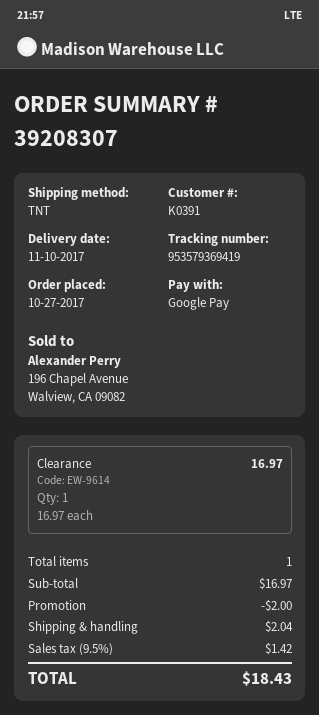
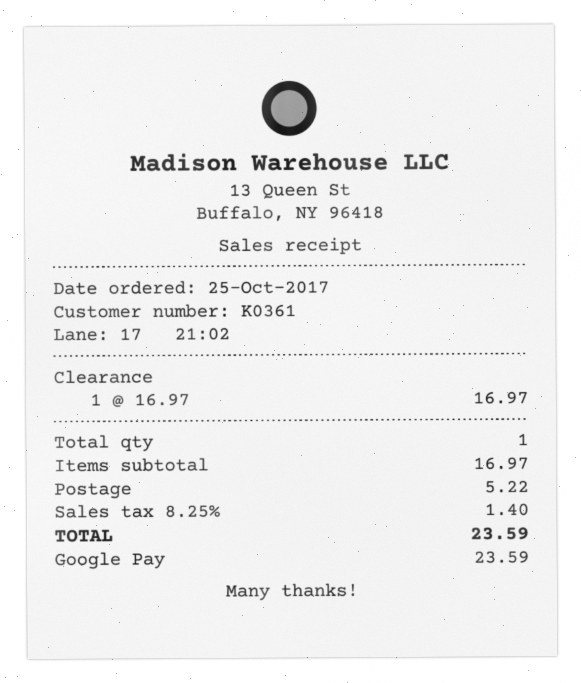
order date: 2017-10-27 -> 2017-10-25
customer number: K0391 -> K0361
discount: 2.00 -> none
shipping: 2.04 -> 5.22
tax: 9.5% = 1.42 -> 8.25% = 1.40
total: 18.43 -> 23.59

